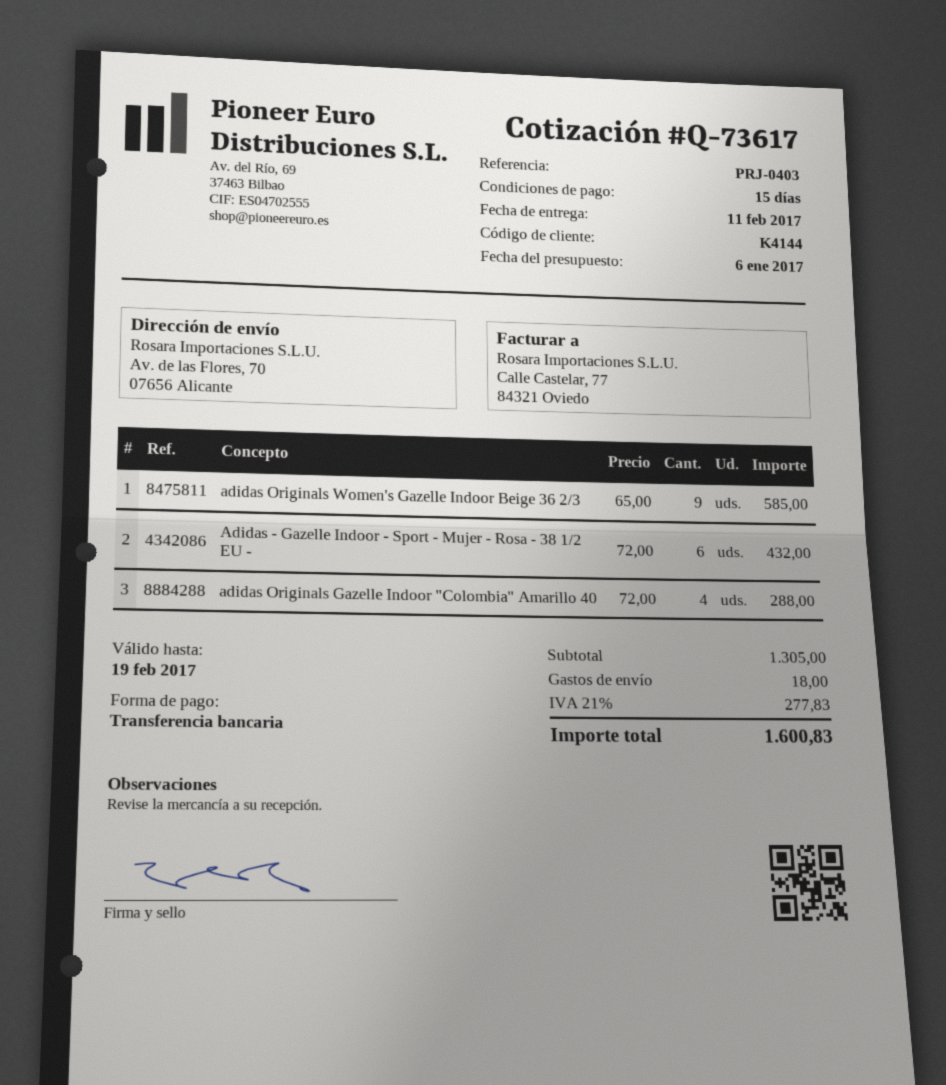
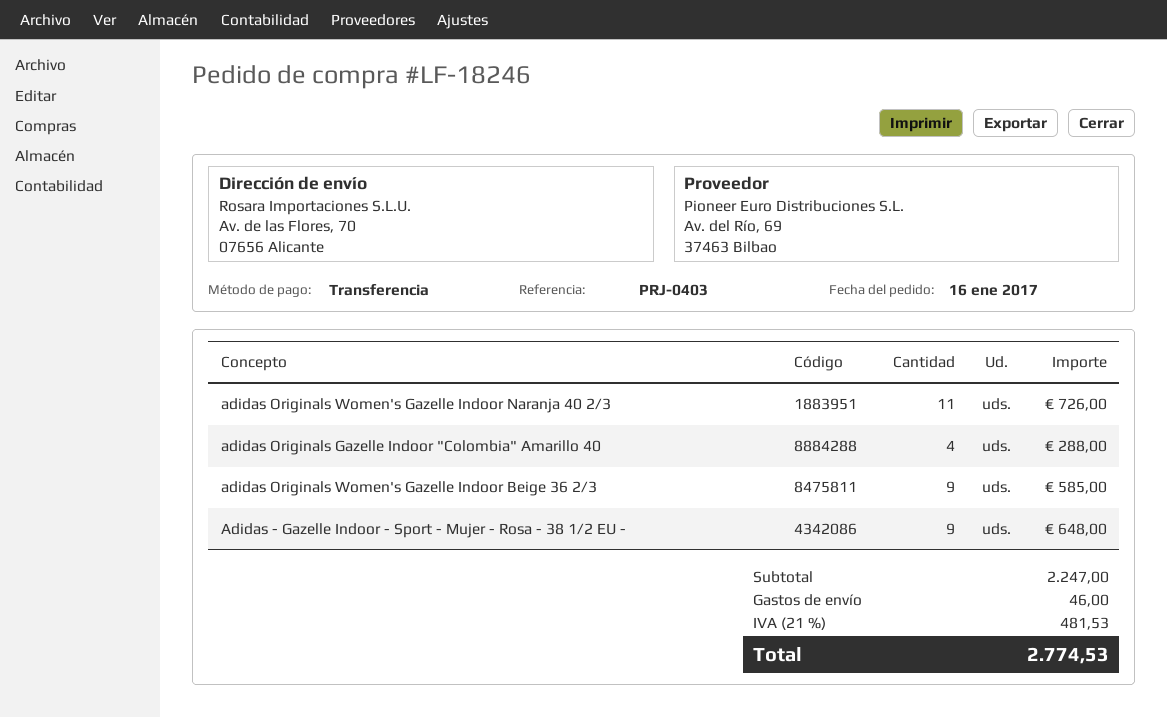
Adidas - Gazelle Indoor - Sport - Mujer - Rosa - 38 1/2 EU -: 6 for 432.00 -> 9 for 648.00
adidas Originals Women's Gazelle Indoor Naranja 40 2/3: none -> 11 for 726.00
subtotal: 1305.00 -> 2247.00
shipping: 18.00 -> 46.00
tax: 21% = 277.83 -> 21% = 481.53
total: 1600.83 -> 2774.53

